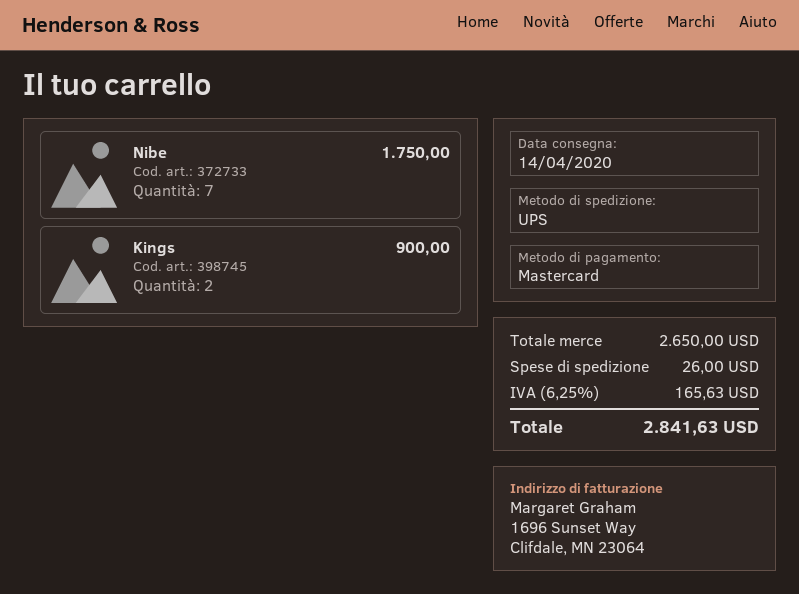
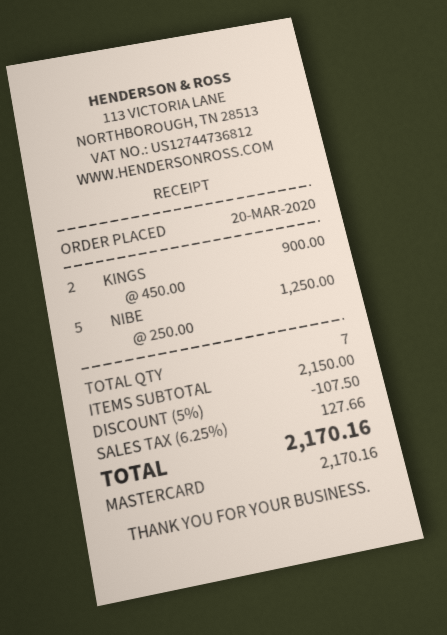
Nibe: 7 for 1750.00 -> 5 for 1250.00
subtotal: 2650.00 -> 2150.00
discount: none -> 5% = 107.50
shipping: 26.00 -> none
tax: 6.25% = 165.63 -> 6.25% = 127.66
total: 2841.63 -> 2170.16

